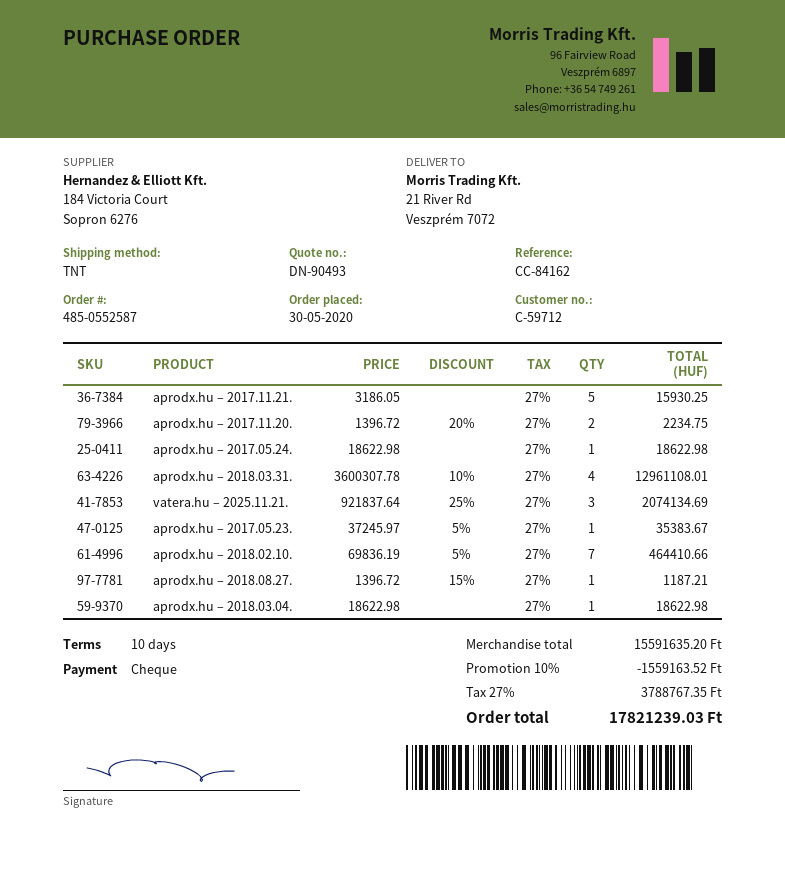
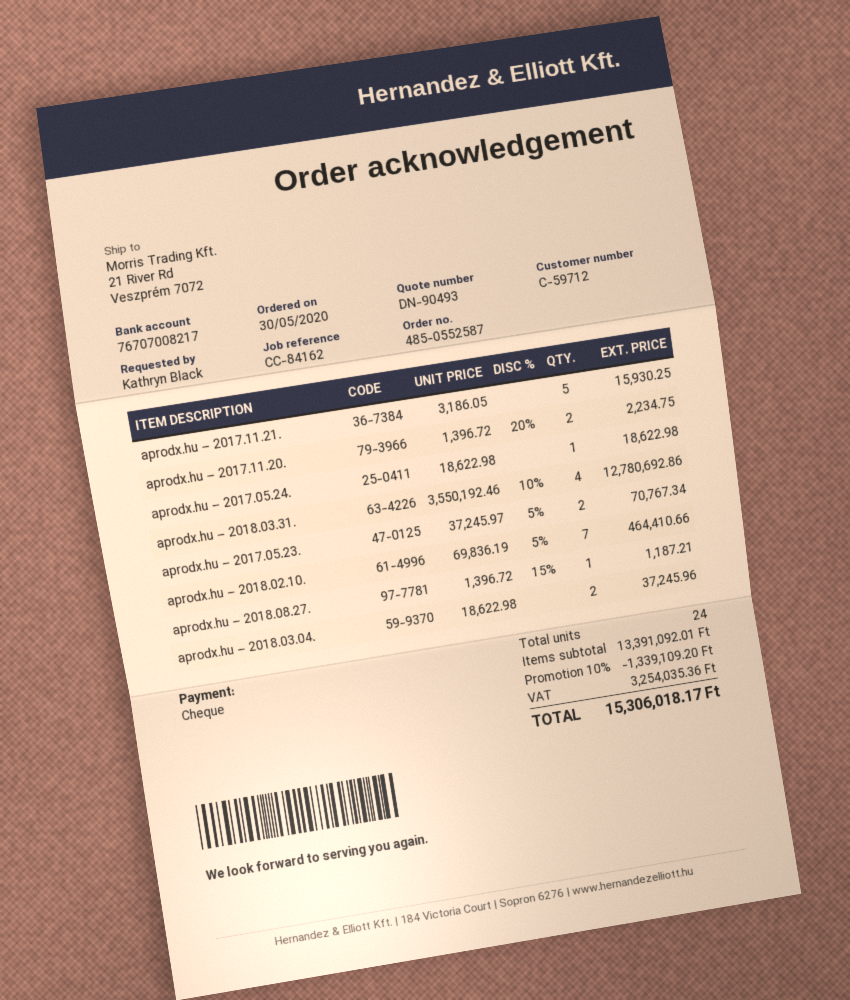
aprodx.hu – 2018.03.31.: 4 x 3600307.78 - 10% = 12961108.01 -> 4 x 3550192.46 - 10% = 12780692.86
vatera.hu – 2025.11.21.: 3 x 921837.64 - 25% = 2074134.69 -> none
aprodx.hu – 2017.05.23.: 1 x 37245.97 - 5% = 35383.67 -> 2 x 37245.97 - 5% = 70767.34
aprodx.hu – 2018.03.04.: 1 x 18622.98 = 18622.98 -> 2 x 18622.98 = 37245.96
subtotal: 15591635.20 -> 13391092.01
discount: 10% = 1559163.52 -> 10% = 1339109.20
tax: 3788767.35 -> 3254035.36
total: 17821239.03 -> 15306018.17

